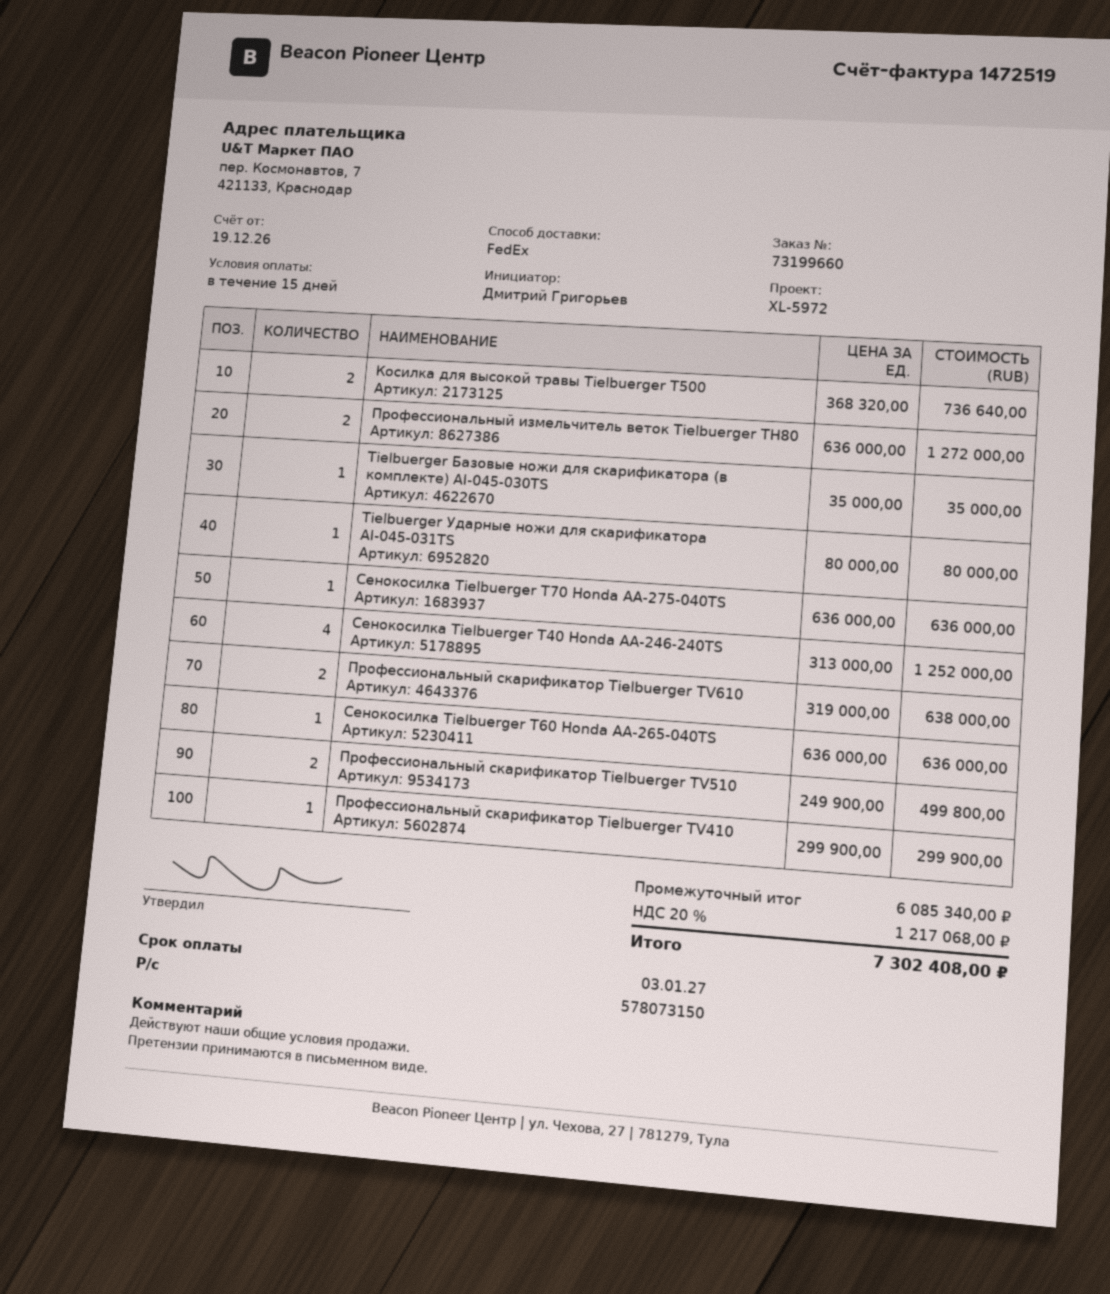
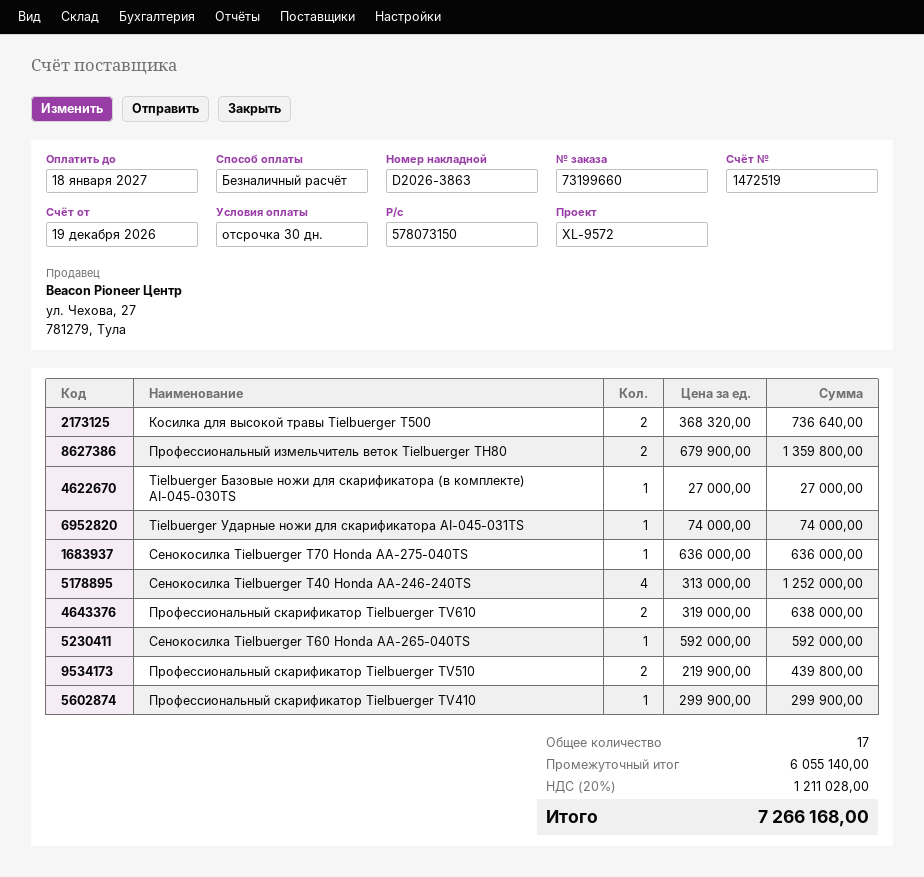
payment terms: 15 days -> 30 days
due date: 2027-01-03 -> 2027-01-18
reference: XL-5972 -> XL-9572
Профессиональный измельчитель веток Tielbuerger TH80: 2 x 636000.00 = 1272000.00 -> 2 x 679900.00 = 1359800.00
Tielbuerger Базовые ножи для скарификатора (в комплекте) АI-045-030TS: 1 x 35000.00 = 35000.00 -> 1 x 27000.00 = 27000.00
Tielbuerger Ударные ножи для скарификатора AI-045-031TS: 1 x 80000.00 = 80000.00 -> 1 x 74000.00 = 74000.00
Сенокосилка Tielbuerger T60 Honda AA-265-040TS: 1 x 636000.00 = 636000.00 -> 1 x 592000.00 = 592000.00
Профессиональный скарификатор Tielbuerger TV510: 2 x 249900.00 = 499800.00 -> 2 x 219900.00 = 439800.00
subtotal: 6085340.00 -> 6055140.00
tax: 20% = 1217068.00 -> 20% = 1211028.00
total: 7302408.00 -> 7266168.00

